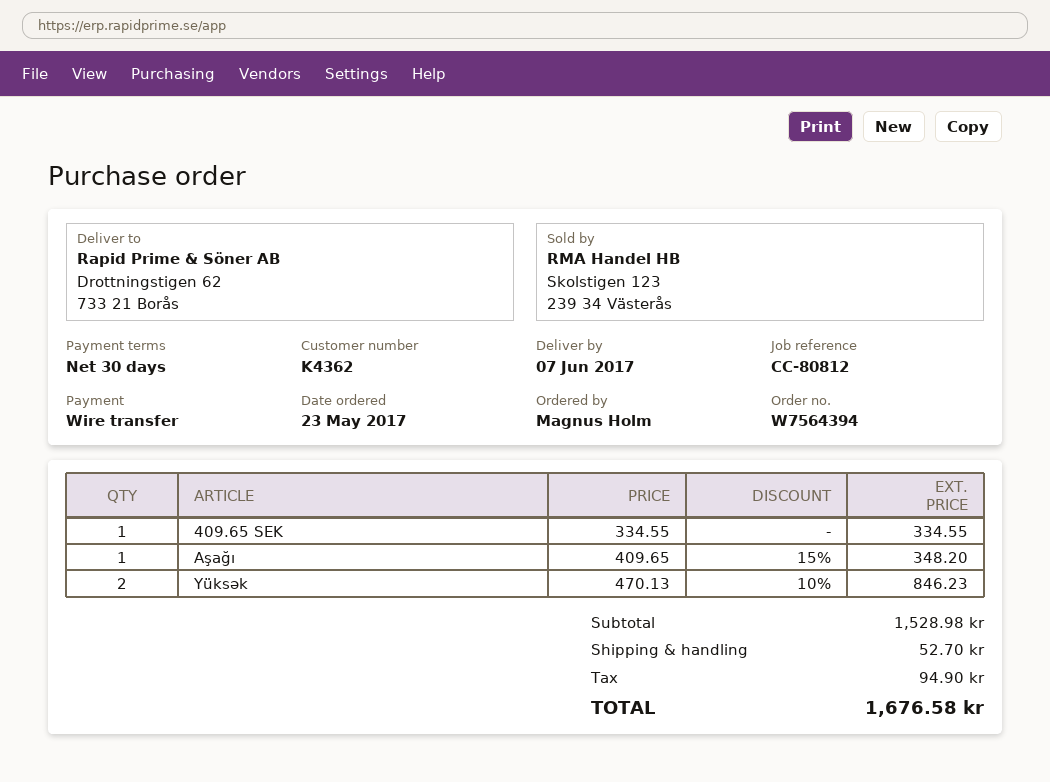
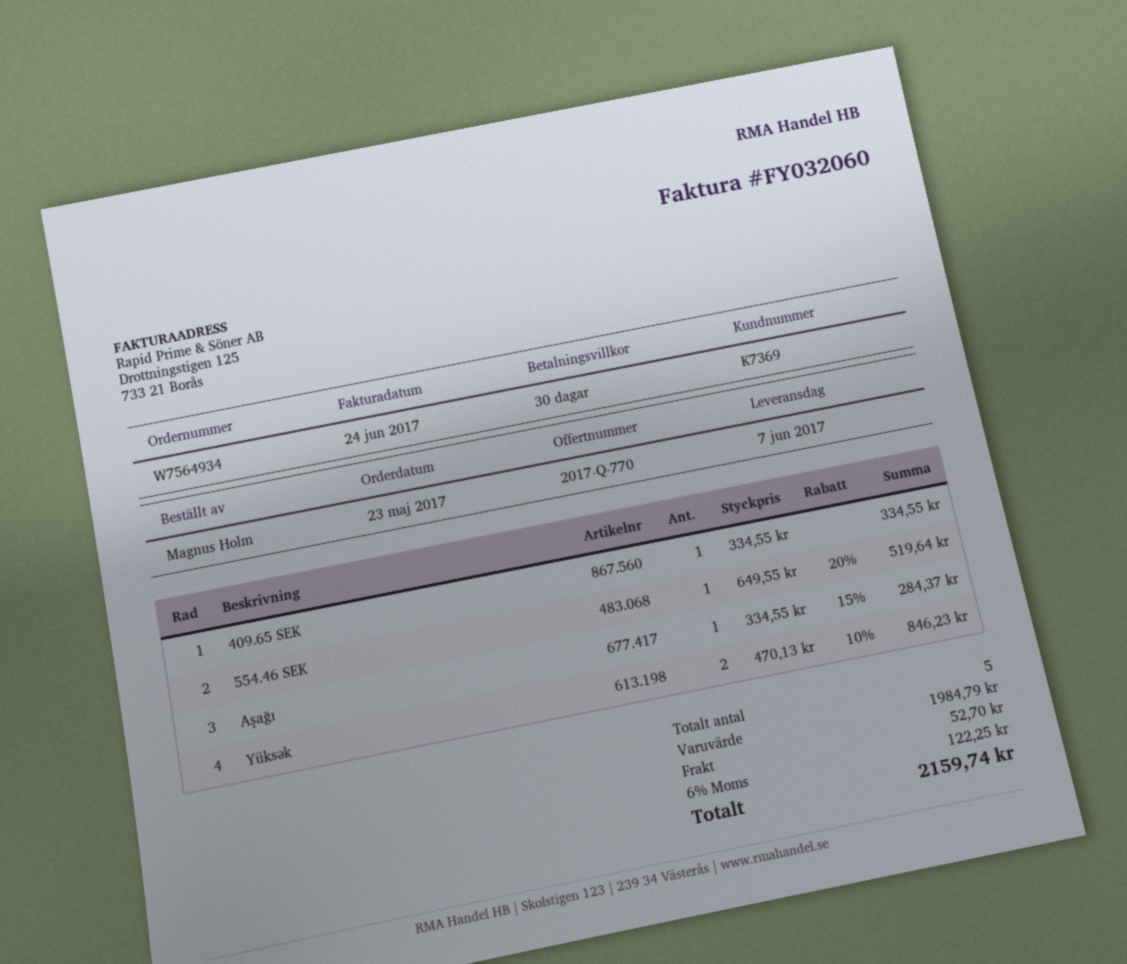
order number: W7564394 -> W7564934
customer number: K4362 -> K7369
Aşağı: 1 x 409.65 - 15% = 348.20 -> 1 x 334.55 - 15% = 284.37
554.46 SEK: none -> 1 x 649.55 - 20% = 519.64
subtotal: 1528.98 -> 1984.79
tax: 94.90 -> 122.25
total: 1676.58 -> 2159.74

